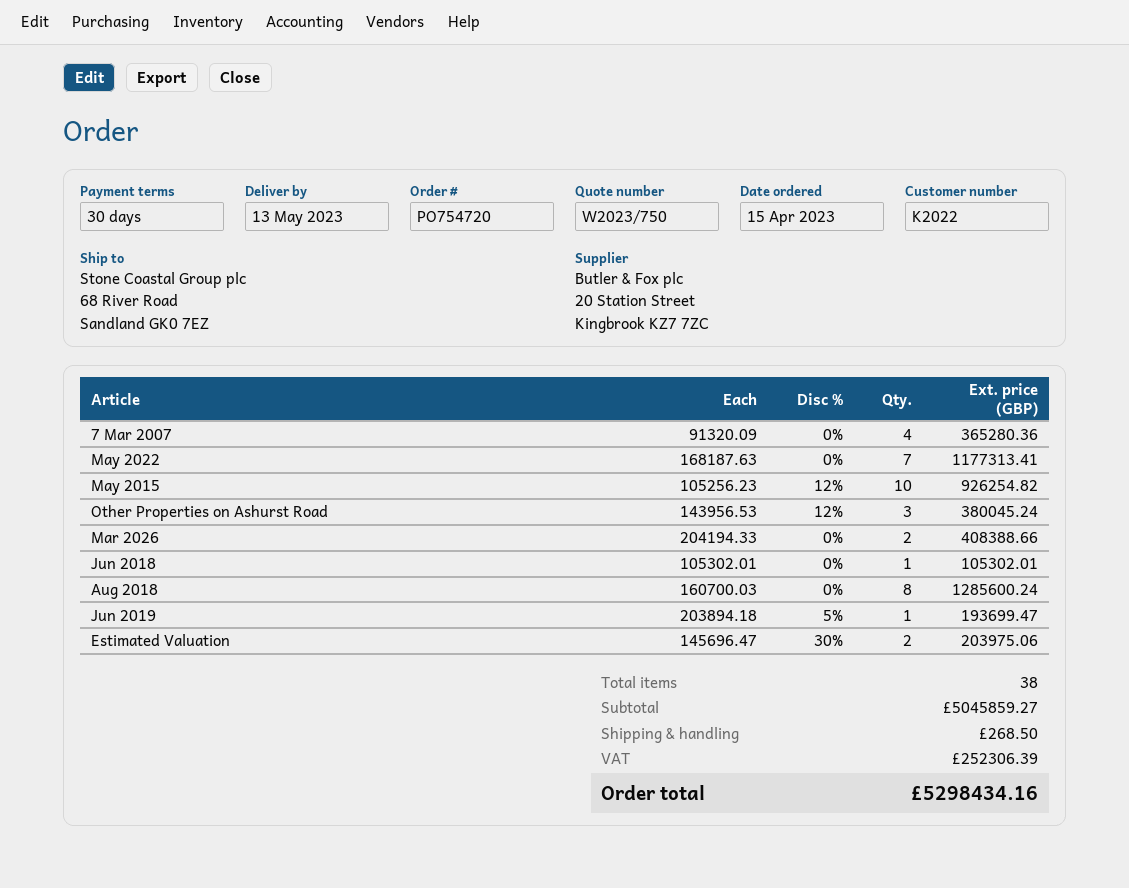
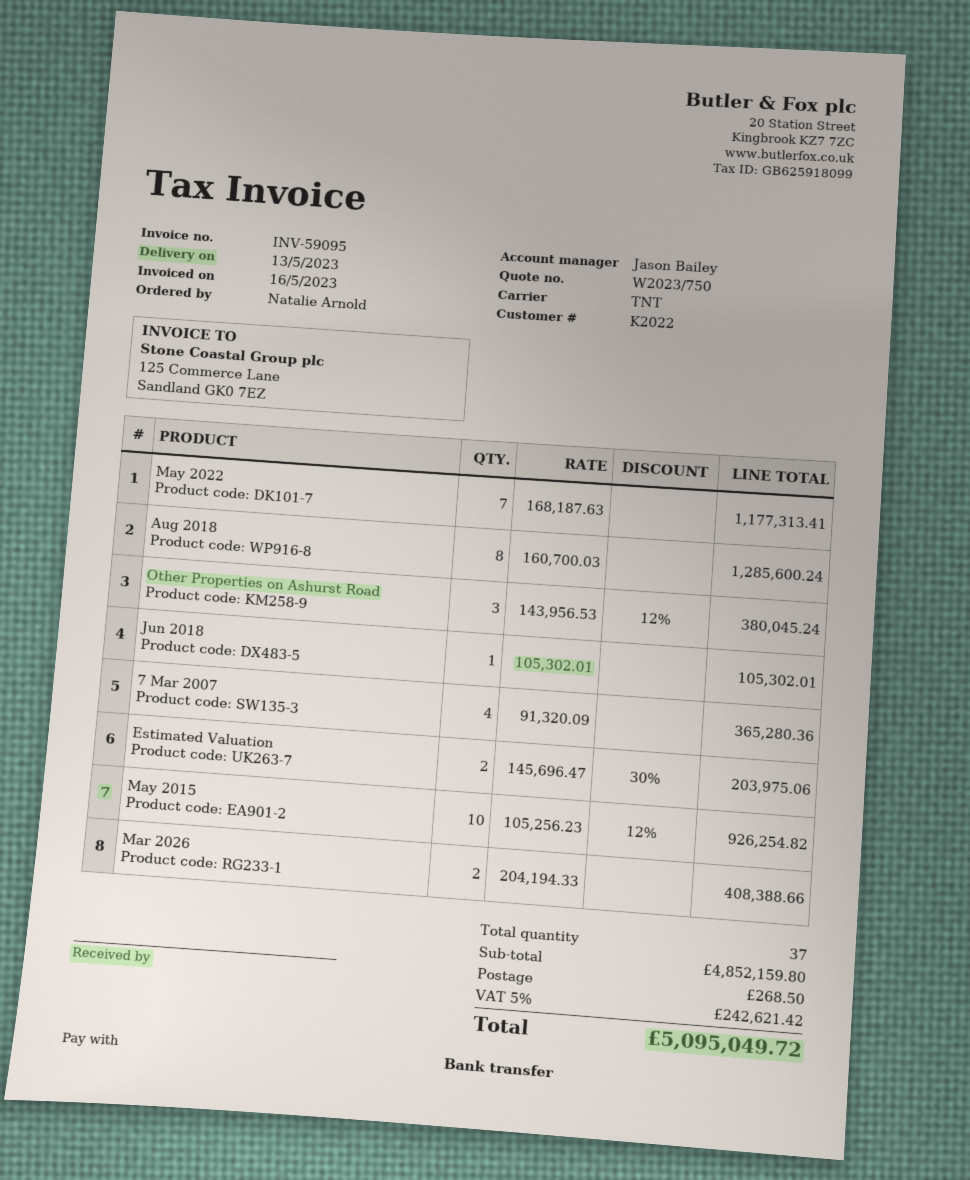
Jun 2019: 1 x 203894.18 - 5% = 193699.47 -> none
total quantity: 38 -> 37
subtotal: 5045859.27 -> 4852159.80
tax: 252306.39 -> 242621.42
total: 5298434.16 -> 5095049.72

